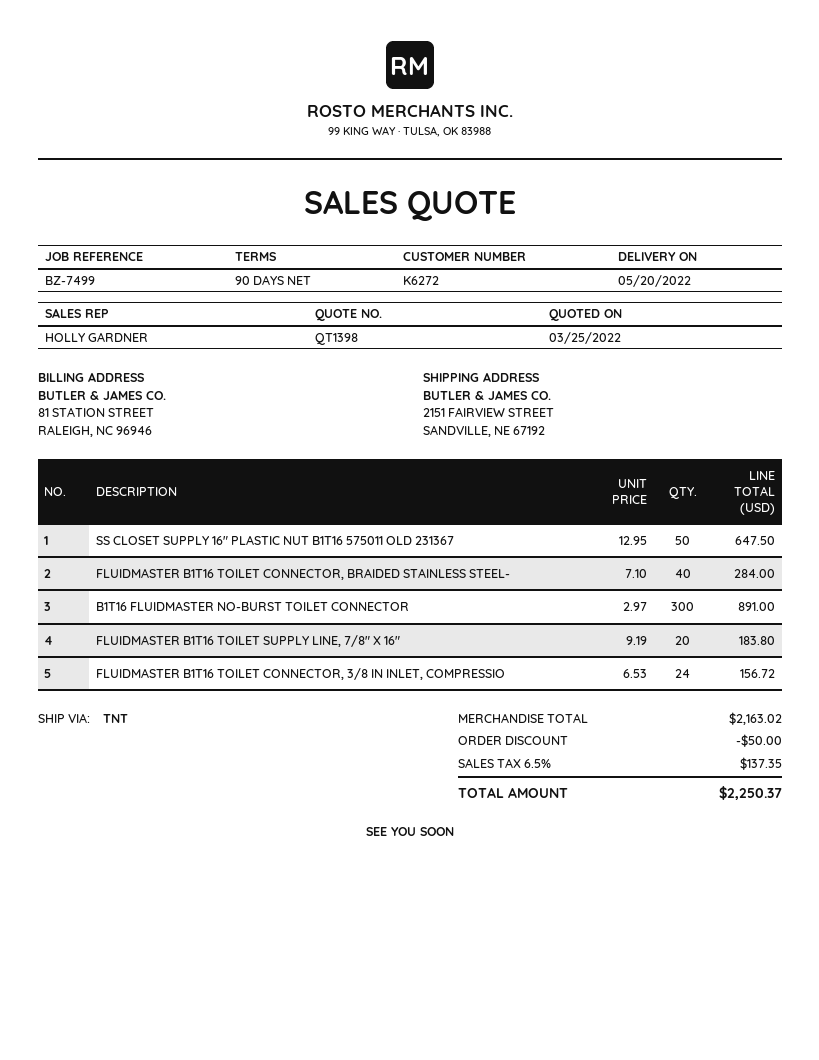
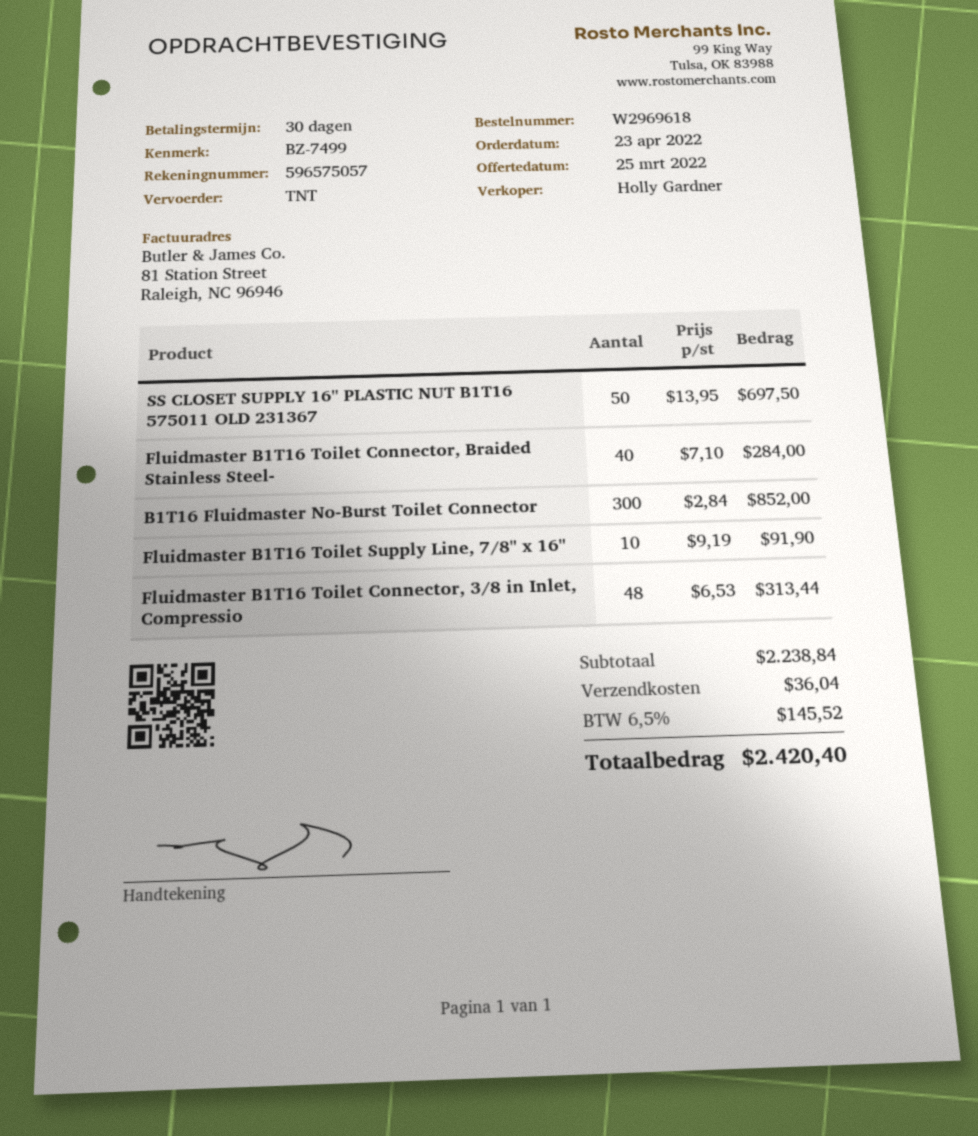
payment terms: 90 days -> 30 days
SS CLOSET SUPPLY 16" PLASTIC NUT B1T16 575011 OLD 231367: 50 x 12.95 = 647.50 -> 50 x 13.95 = 697.50
B1T16 FLUIDMASTER NO-BURST TOILET CONNECTOR: 300 x 2.97 = 891.00 -> 300 x 2.84 = 852.00
FLUIDMASTER B1T16 TOILET SUPPLY LINE, 7/8" X 16": 20 x 9.19 = 183.80 -> 10 x 9.19 = 91.90
FLUIDMASTER B1T16 TOILET CONNECTOR, 3/8 IN INLET, COMPRESSIO: 24 x 6.53 = 156.72 -> 48 x 6.53 = 313.44
subtotal: 2163.02 -> 2238.84
discount: 50.00 -> none
shipping: none -> 36.04
tax: 6.5% = 137.35 -> 6.5% = 145.52
total: 2250.37 -> 2420.40

